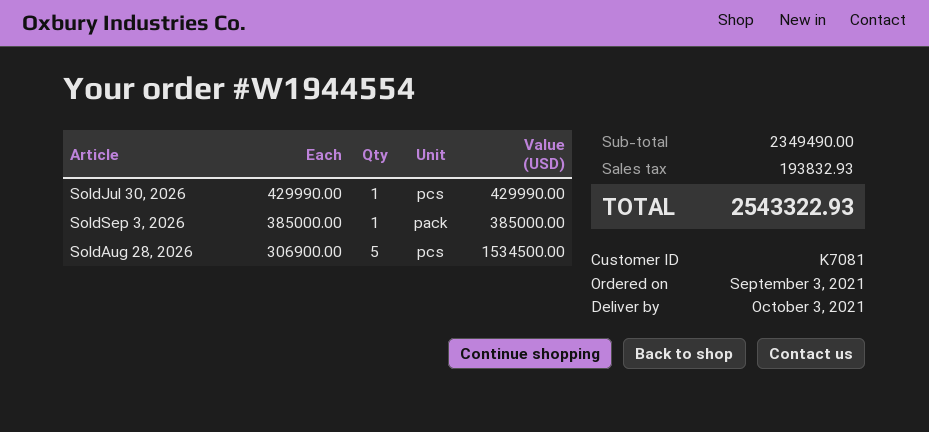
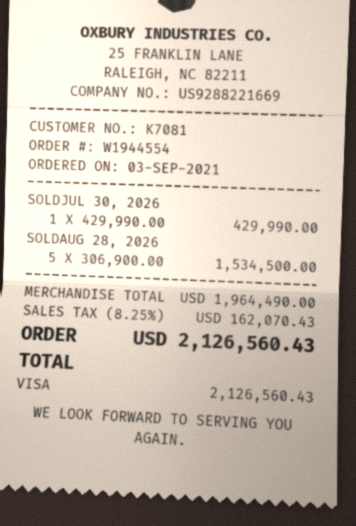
SoldSep 3, 2026: 1 x 385000.00 = 385000.00 -> none
subtotal: 2349490.00 -> 1964490.00
tax: 193832.93 -> 162070.43
total: 2543322.93 -> 2126560.43

